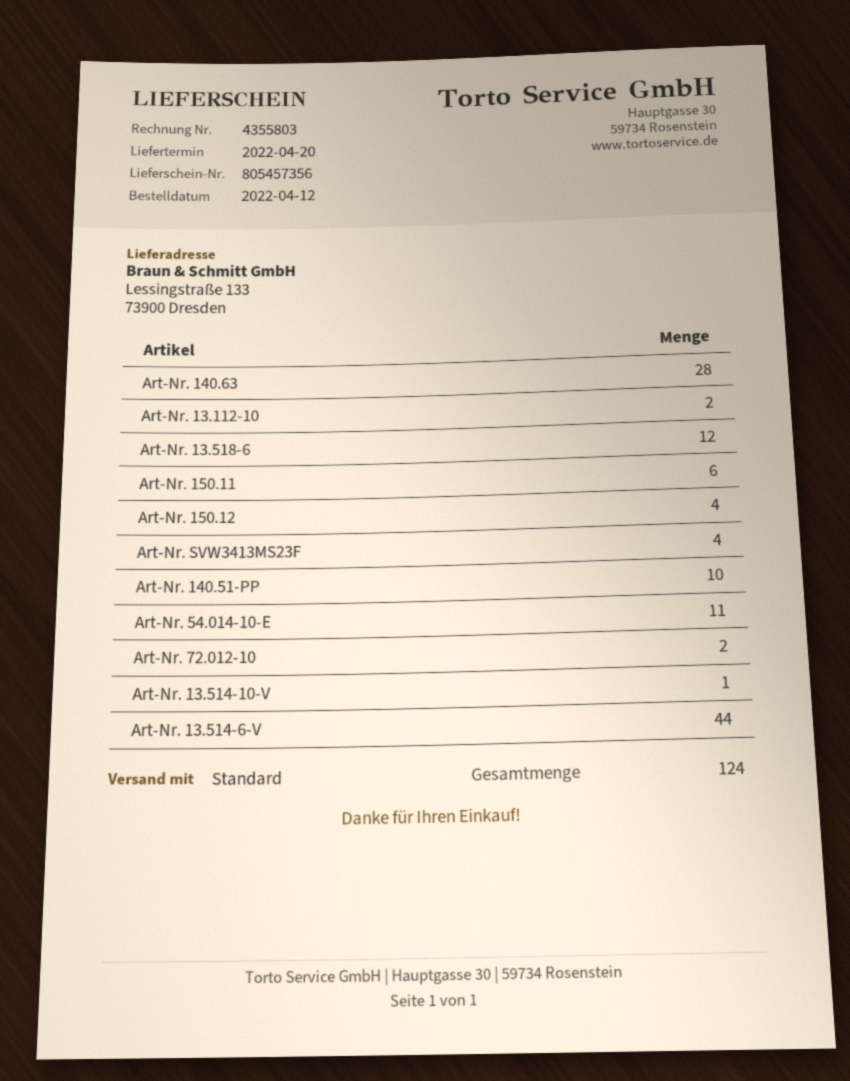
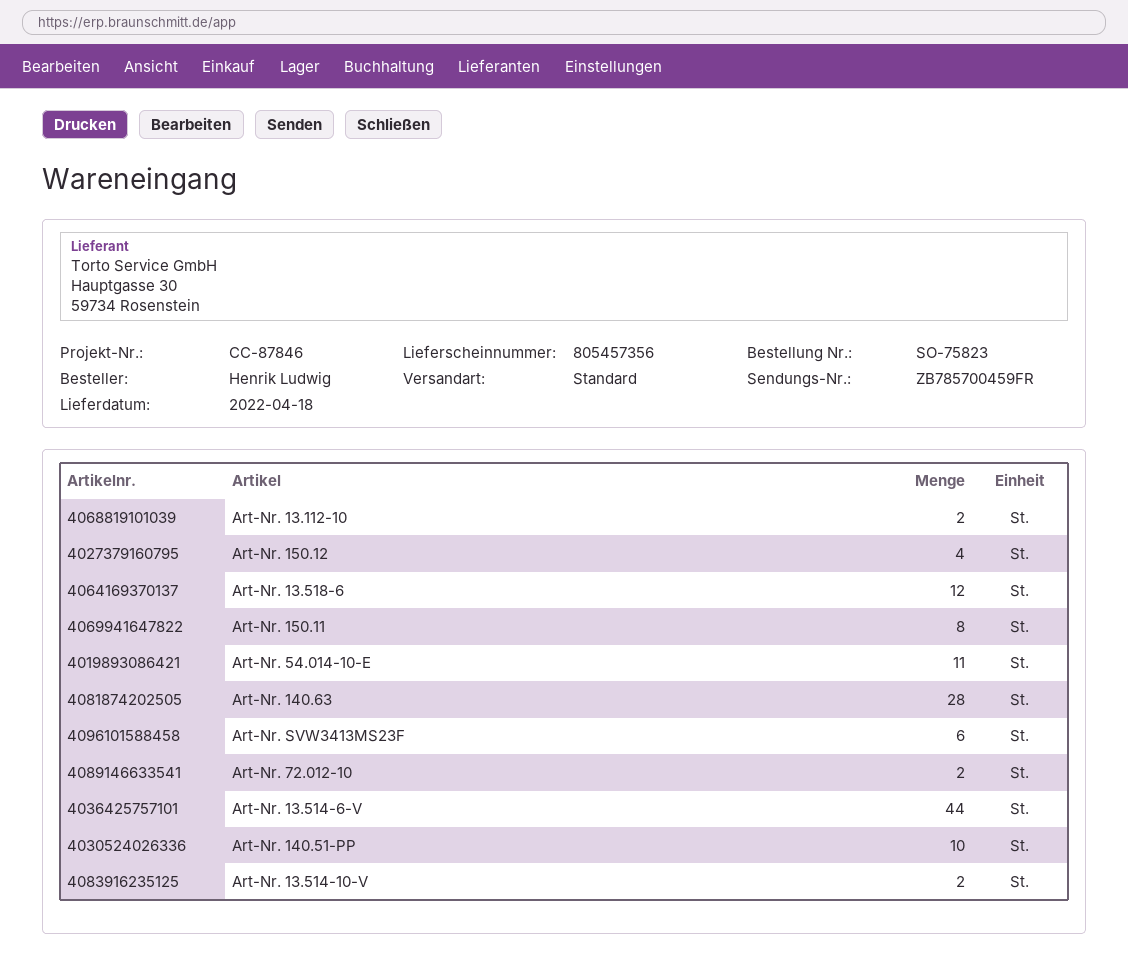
delivery date: 2022-04-20 -> 2022-04-18
Art-Nr. 150.11: 6 -> 8
Art-Nr. SVW3413MS23F: 4 -> 6
Art-Nr. 13.514-10-V: 1 -> 2

